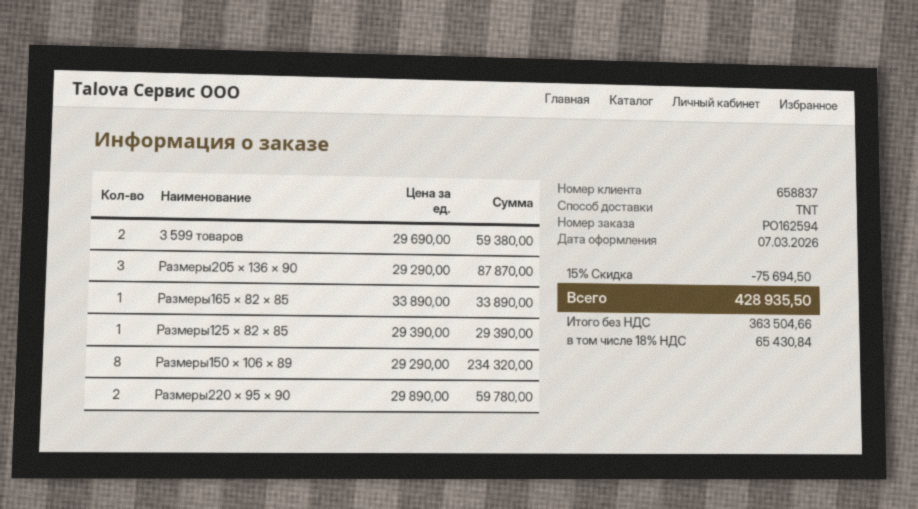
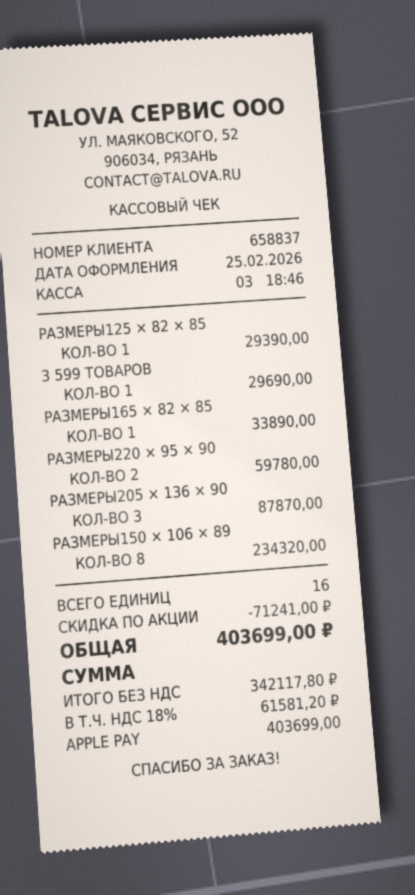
order date: 2026-03-07 -> 2026-02-25
3 599 товаров: 2 for 59380.00 -> 1 for 29690.00
discount: 75694.50 -> 71241.00
net: 363504.66 -> 342117.80
tax: 18% = 65430.84 -> 18% = 61581.20
total: 428935.50 -> 403699.00

